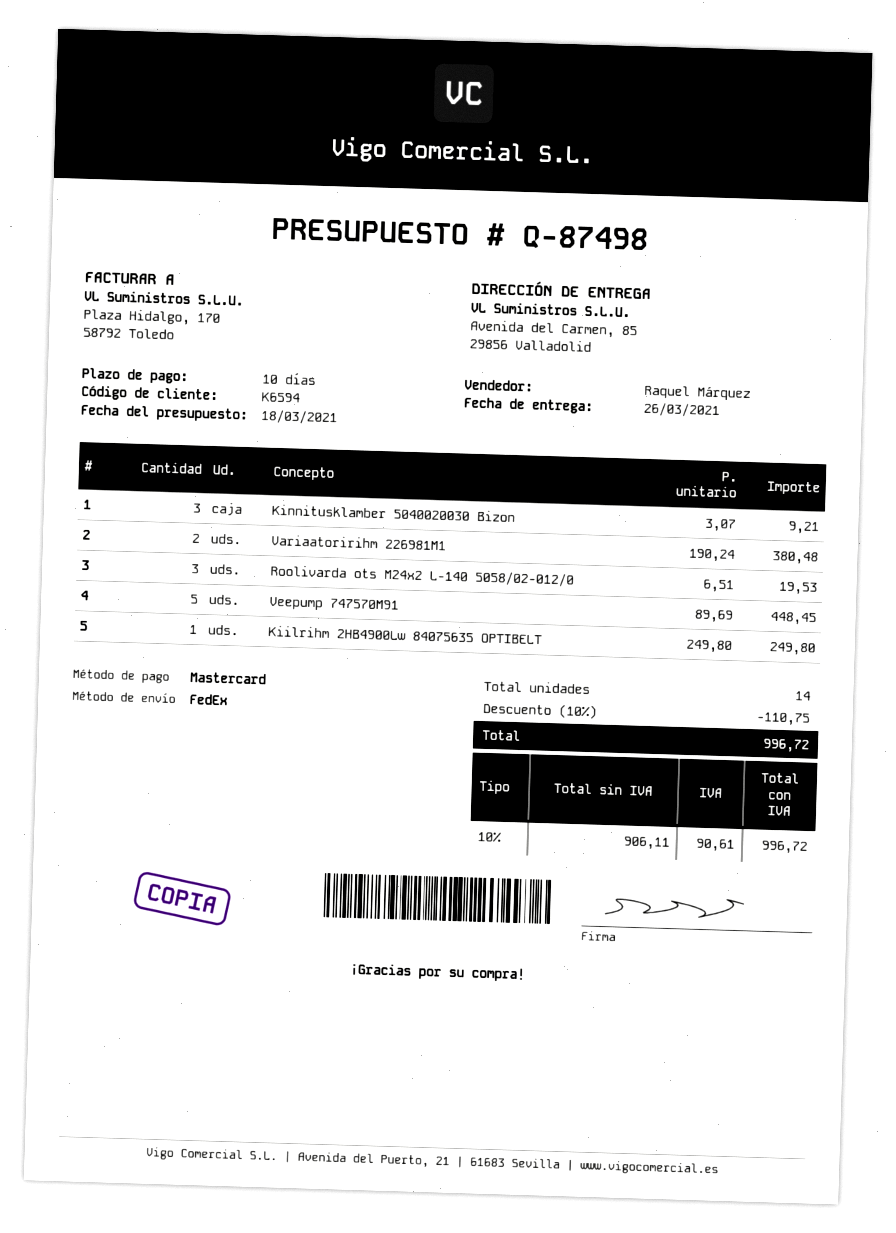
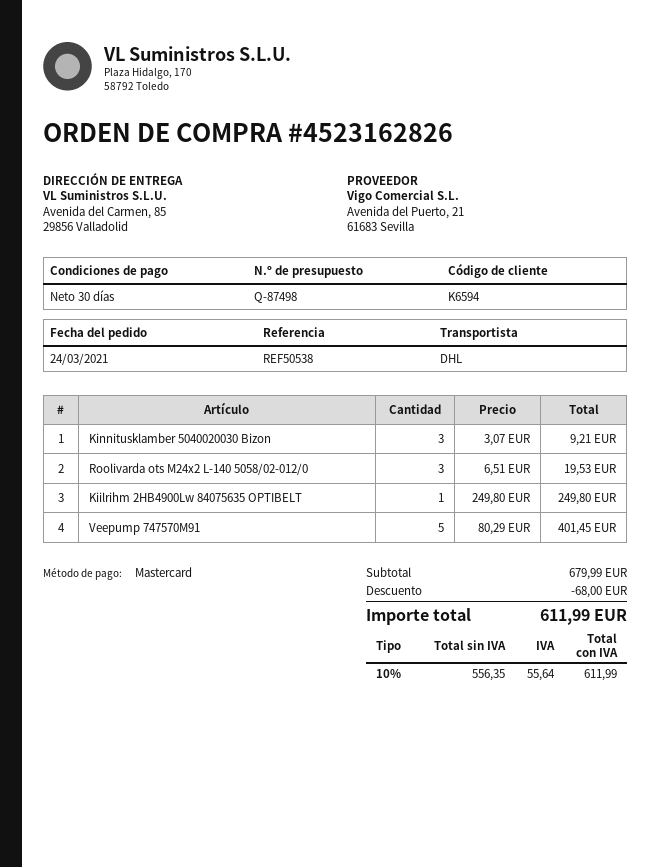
payment terms: 10 days -> 30 days
shipping method: FedEx -> DHL
Variaatoririhm 226981M1: 2 x 190.24 = 380.48 -> none
Veepump 747570M91: 5 x 89.69 = 448.45 -> 5 x 80.29 = 401.45
discount: 110.75 -> 68.00
net: 906.11 -> 556.35
tax: 10% = 90.61 -> 10% = 55.64
total: 996.72 -> 611.99

